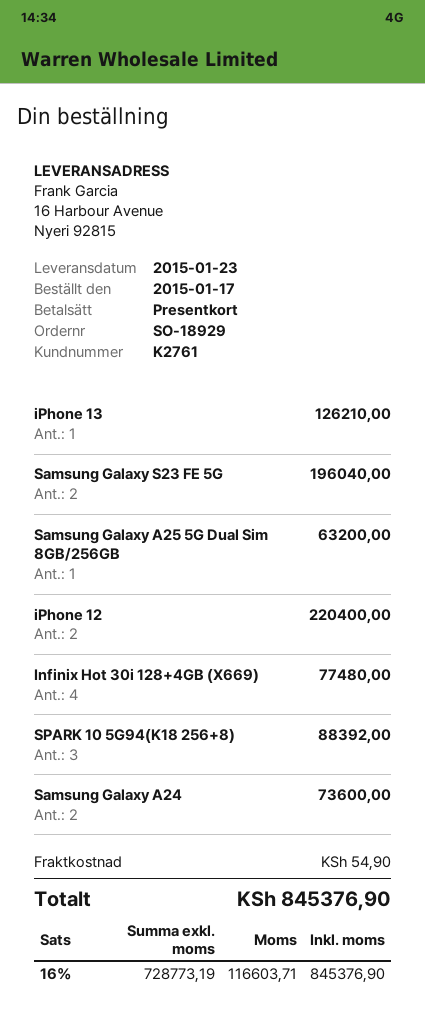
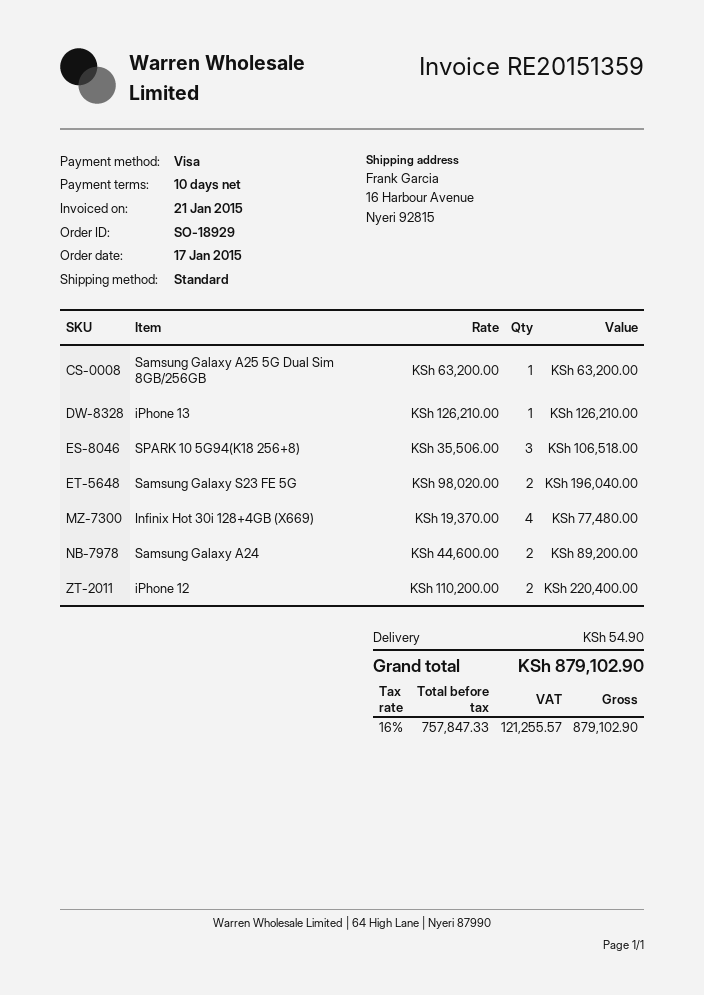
payment method: gift card -> Visa
SPARK 10 5G94(K18 256+8): 3 for 88392.00 -> 3 for 106518.00
Samsung Galaxy A24: 2 for 73600.00 -> 2 for 89200.00
net: 728773.19 -> 757847.33
tax: 16% = 116603.71 -> 16% = 121255.57
total: 845376.90 -> 879102.90

